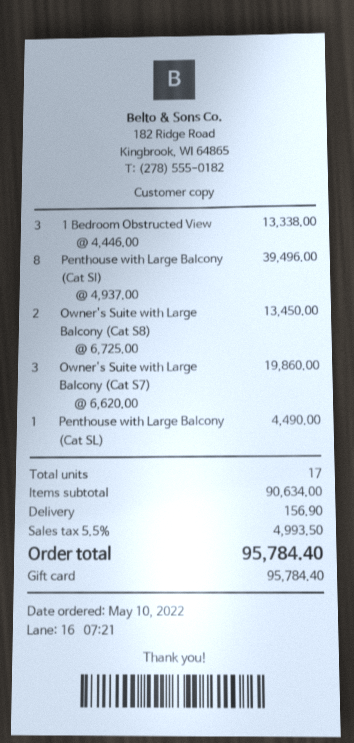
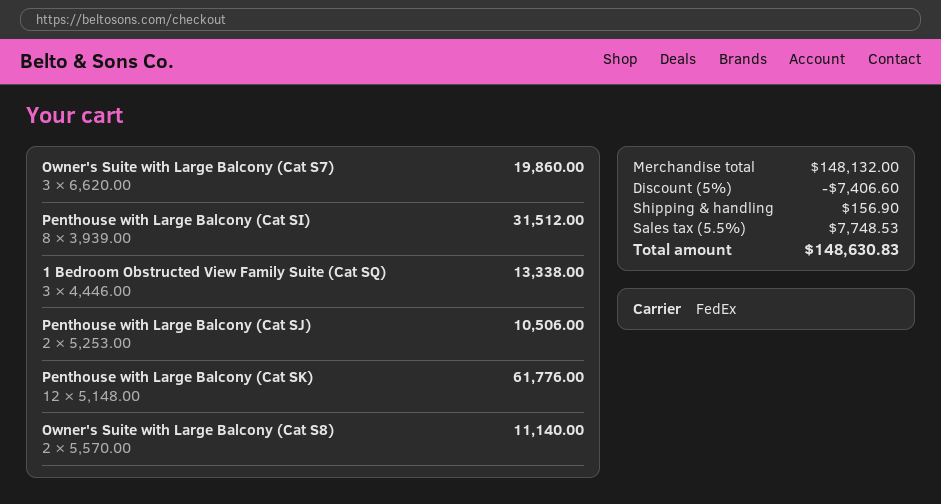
Penthouse with Large Balcony (Cat SI): 8 x 4937.00 = 39496.00 -> 8 x 3939.00 = 31512.00
Owner's Suite with Large Balcony (Cat S8): 2 x 6725.00 = 13450.00 -> 2 x 5570.00 = 11140.00
Penthouse with Large Balcony (Cat SL): 1 x 4490.00 = 4490.00 -> none
Penthouse with Large Balcony (Cat SJ): none -> 2 x 5253.00 = 10506.00
Penthouse with Large Balcony (Cat SK): none -> 12 x 5148.00 = 61776.00
subtotal: 90634.00 -> 148132.00
discount: none -> 5% = 7406.60
tax: 5.5% = 4993.50 -> 5.5% = 7748.53
total: 95784.40 -> 148630.83

